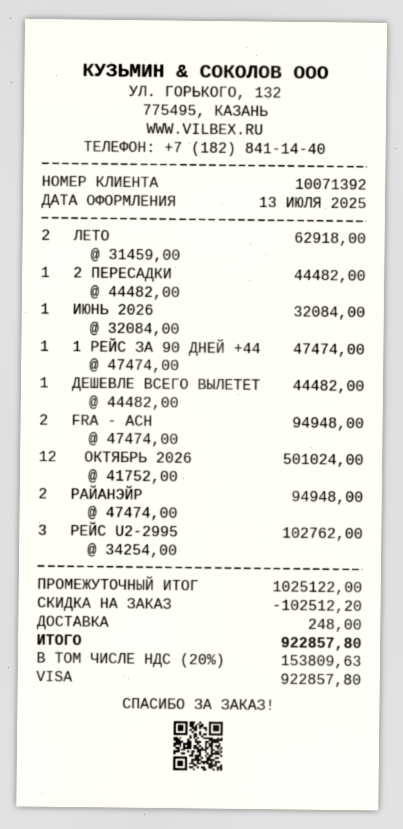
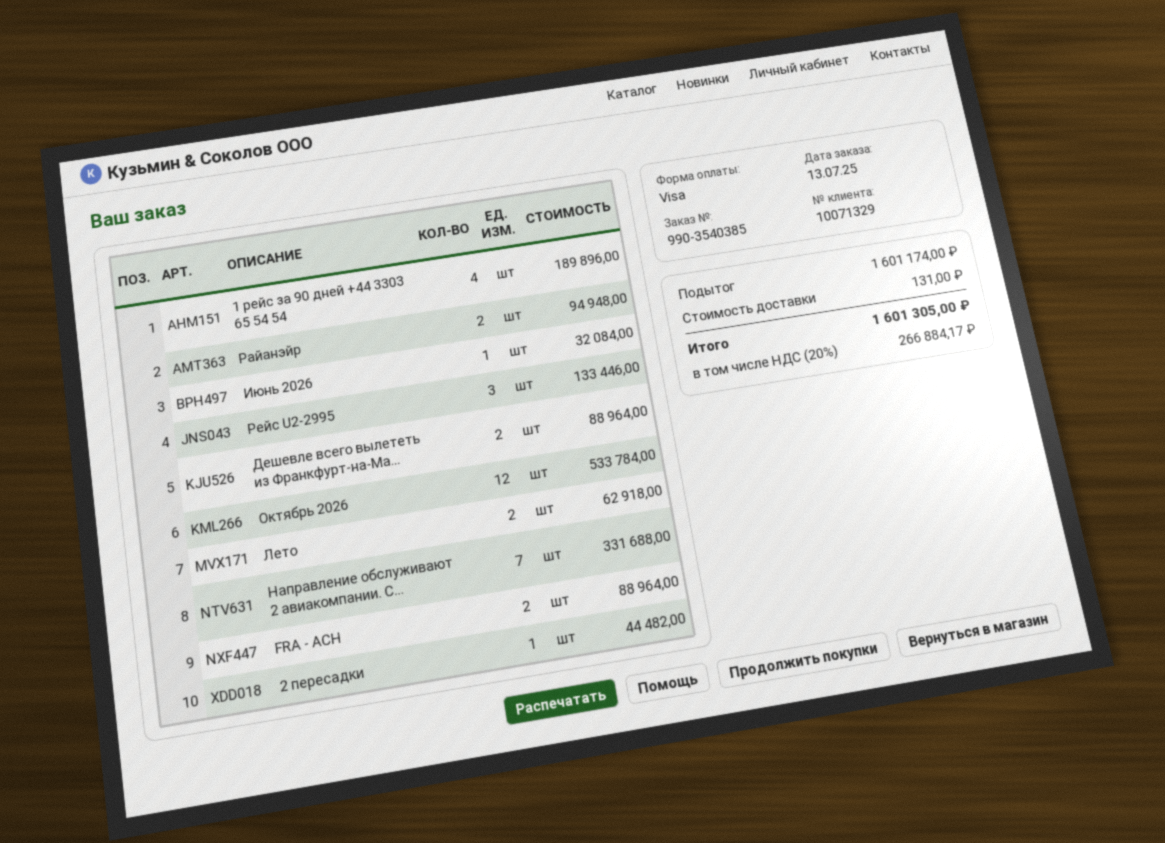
customer number: 10071392 -> 10071329
1 РЕЙС ЗА 90 ДНЕЙ +44: 1 for 47474.00 -> 4 for 189896.00
ДЕШЕВЛЕ ВСЕГО ВЫЛЕТЕТ: 1 for 44482.00 -> 2 for 88964.00
FRA - ACH: 2 for 94948.00 -> 2 for 88964.00
ОКТЯБРЬ 2026: 12 for 501024.00 -> 12 for 533784.00
РЕЙС U2-2995: 3 for 102762.00 -> 3 for 133446.00
Направление обслуживают 2 авиакомпании. С...: none -> 7 for 331688.00
subtotal: 1025122.00 -> 1601174.00
discount: 102512.20 -> none
shipping: 248.00 -> 131.00
tax: 20% = 153809.63 -> 20% = 266884.17
total: 922857.80 -> 1601305.00

